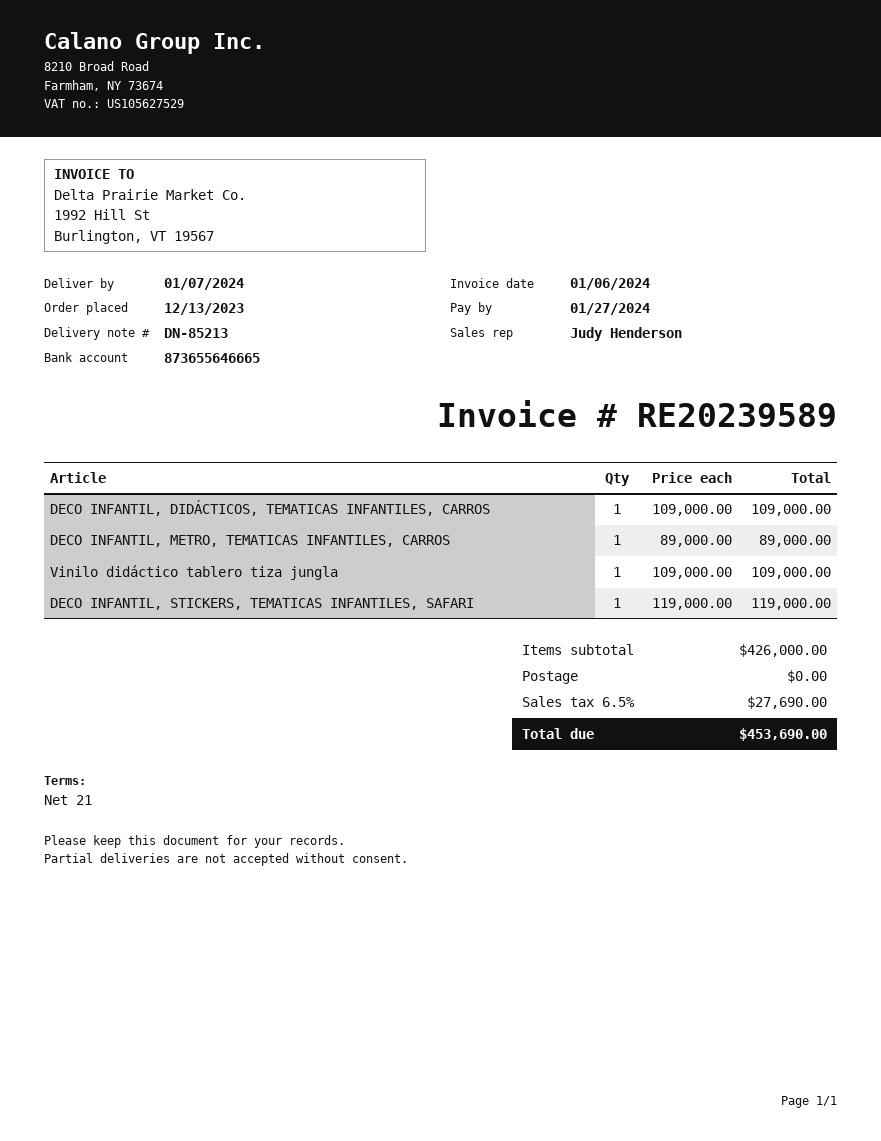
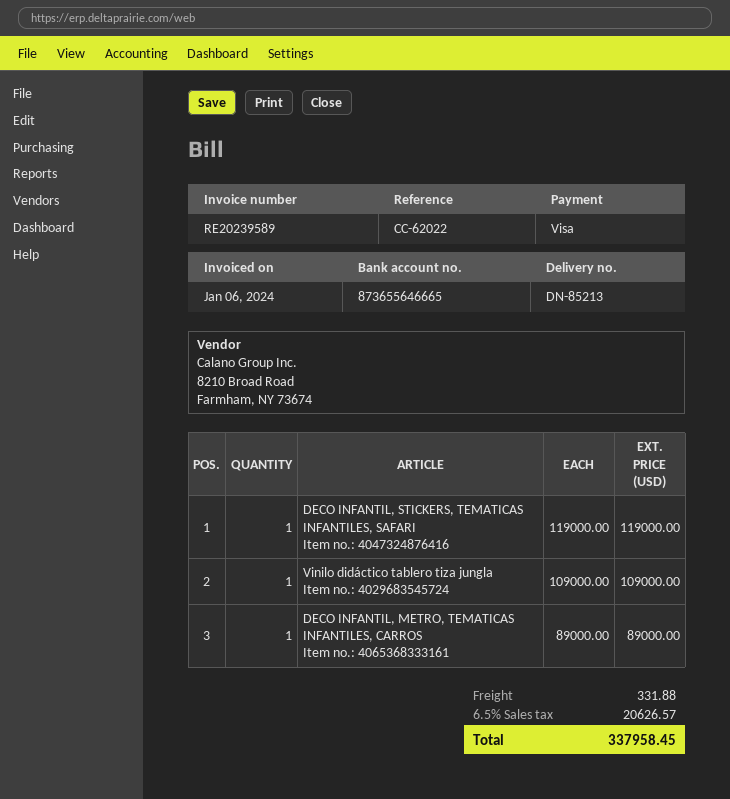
DECO INFANTIL, DIDÁCTICOS, TEMATICAS INFANTILES, CARROS: 1 x 109000.00 = 109000.00 -> none
shipping: 0.00 -> 331.88
tax: 6.5% = 27690.00 -> 6.5% = 20626.57
total: 453690.00 -> 337958.45

